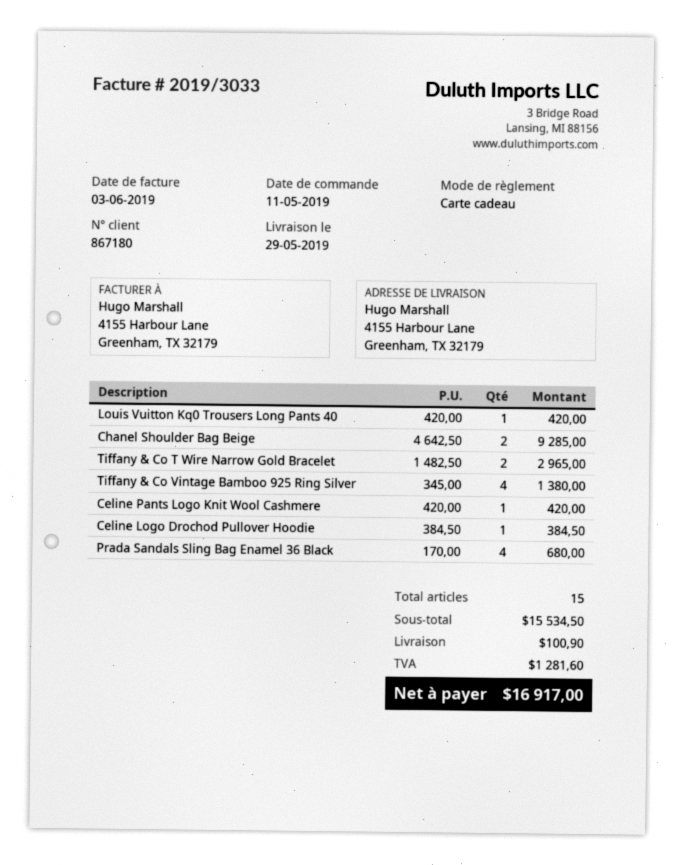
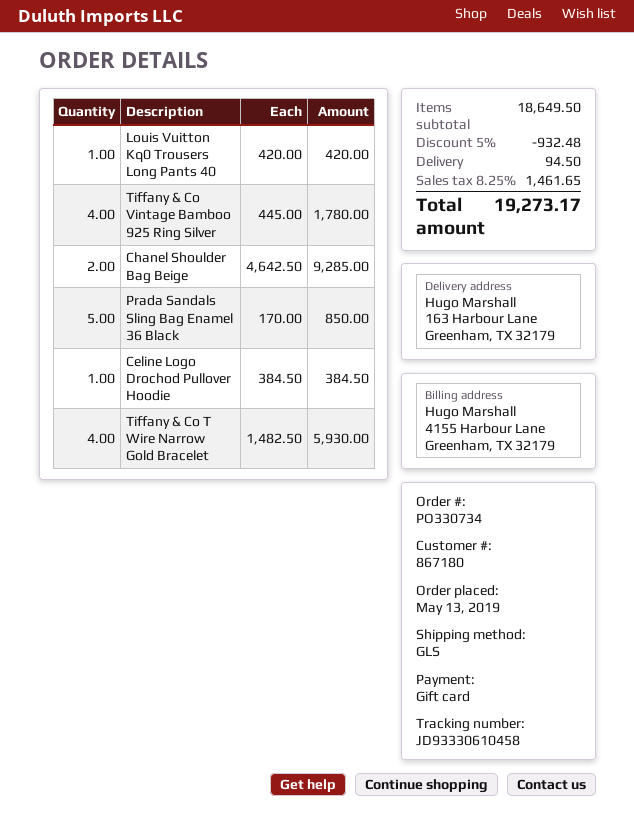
order date: 2019-05-11 -> 2019-05-13
ship to: 4155 Harbour Lane, Greenham, TX 32179 -> 163 Harbour Lane, Greenham, TX 32179
Tiffany & Co T Wire Narrow Gold Bracelet: 2 x 1482.50 = 2965.00 -> 4 x 1482.50 = 5930.00
Tiffany & Co Vintage Bamboo 925 Ring Silver: 4 x 345.00 = 1380.00 -> 4 x 445.00 = 1780.00
Celine Pants Logo Knit Wool Cashmere: 1 x 420.00 = 420.00 -> none
Prada Sandals Sling Bag Enamel 36 Black: 4 x 170.00 = 680.00 -> 5 x 170.00 = 850.00
subtotal: 15534.50 -> 18649.50
discount: none -> 5% = 932.48
shipping: 100.90 -> 94.50
tax: 1281.60 -> 1461.65
total: 16917.00 -> 19273.17

